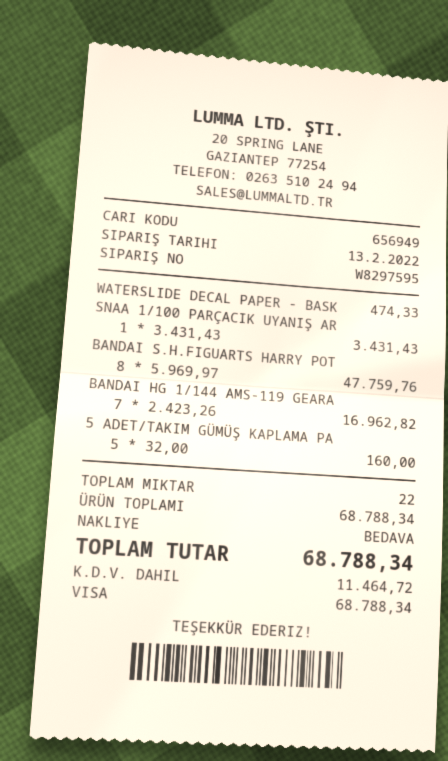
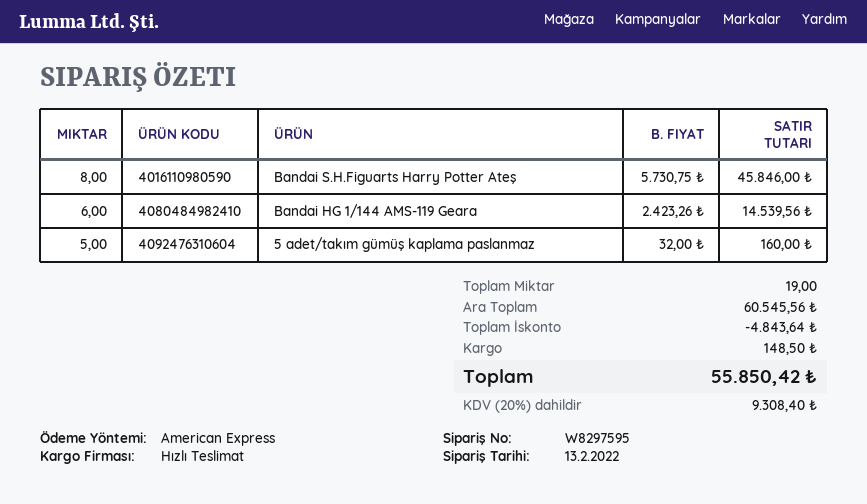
payment method: Visa -> American Express
WATERSLIDE DECAL PAPER - BASK: 1 x 474.33 = 474.33 -> none
SNAA 1/100 PARÇACIK UYANIŞ AR: 1 x 3431.43 = 3431.43 -> none
BANDAI S.H.FIGUARTS HARRY POT: 8 x 5969.97 = 47759.76 -> 8 x 5730.75 = 45846.00
BANDAI HG 1/144 AMS-119 GEARA: 7 x 2423.26 = 16962.82 -> 6 x 2423.26 = 14539.56
total quantity: 22 -> 19
subtotal: 68788.34 -> 60545.56
discount: none -> 4843.64
shipping: 0.00 -> 148.50
tax: 11464.72 -> 9308.40
total: 68788.34 -> 55850.42

